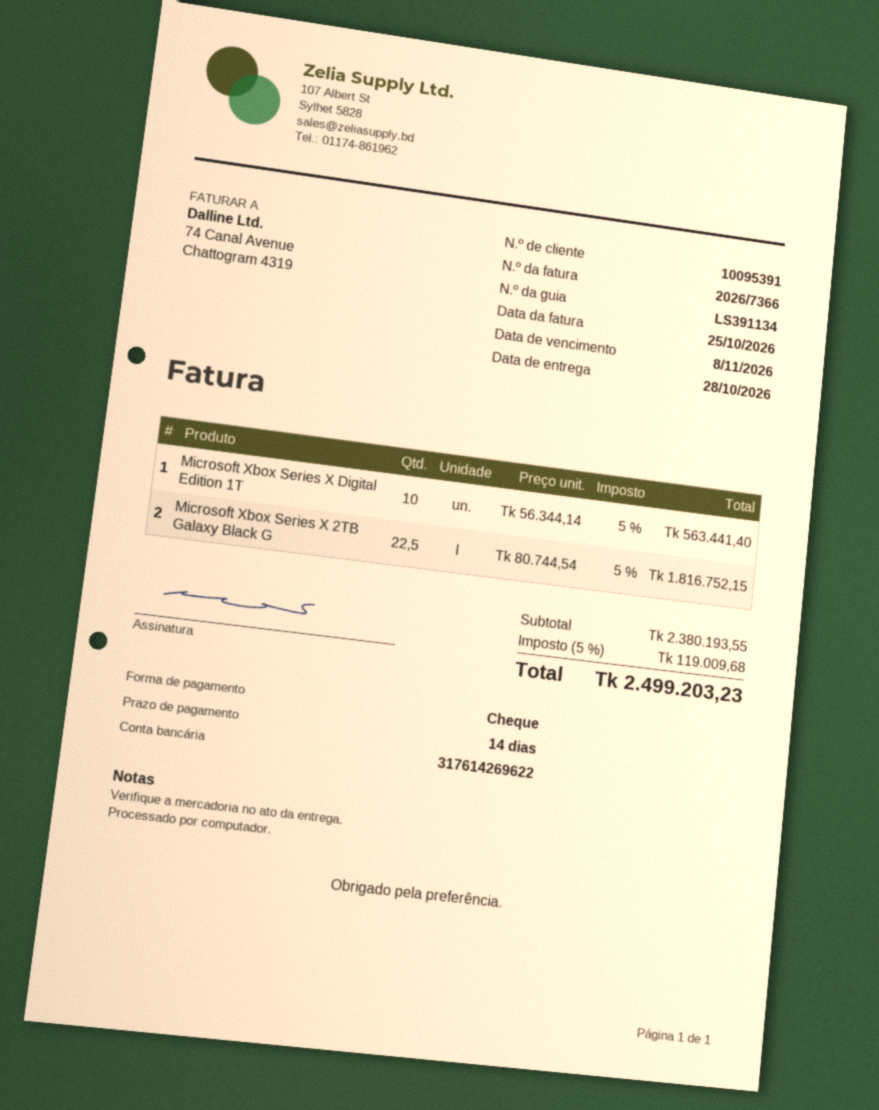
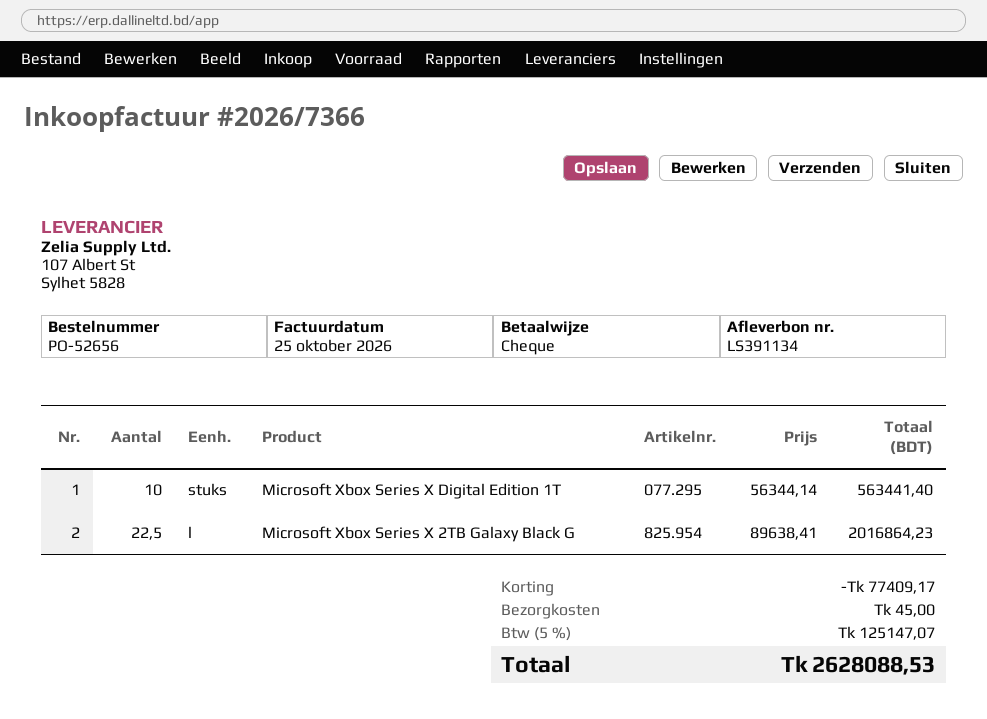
Microsoft Xbox Series X 2TB Galaxy Black G: 22.5 x 80744.54 = 1816752.15 -> 22.5 x 89638.41 = 2016864.23
discount: none -> 77409.17
shipping: none -> 45.00
tax: 5% = 119009.68 -> 5% = 125147.07
total: 2499203.23 -> 2628088.53

